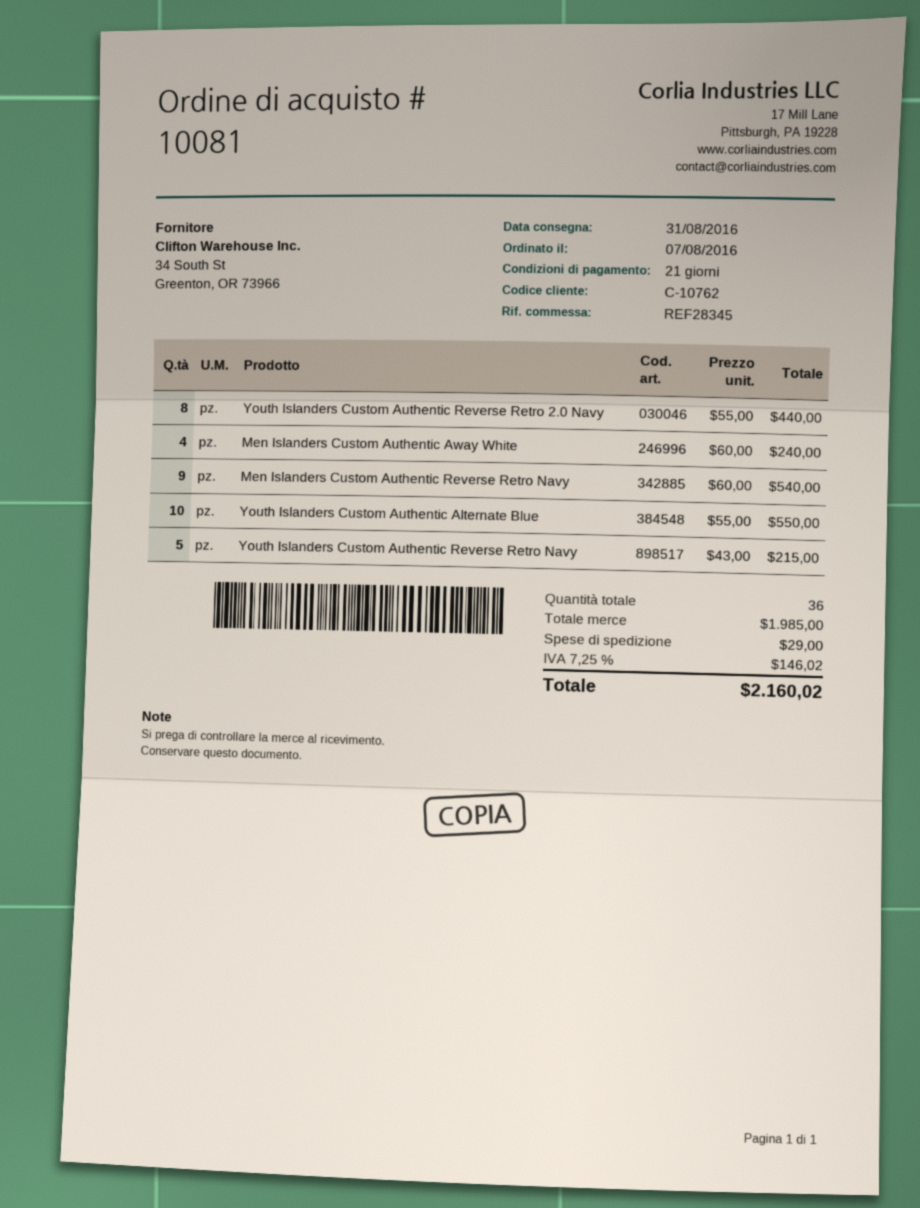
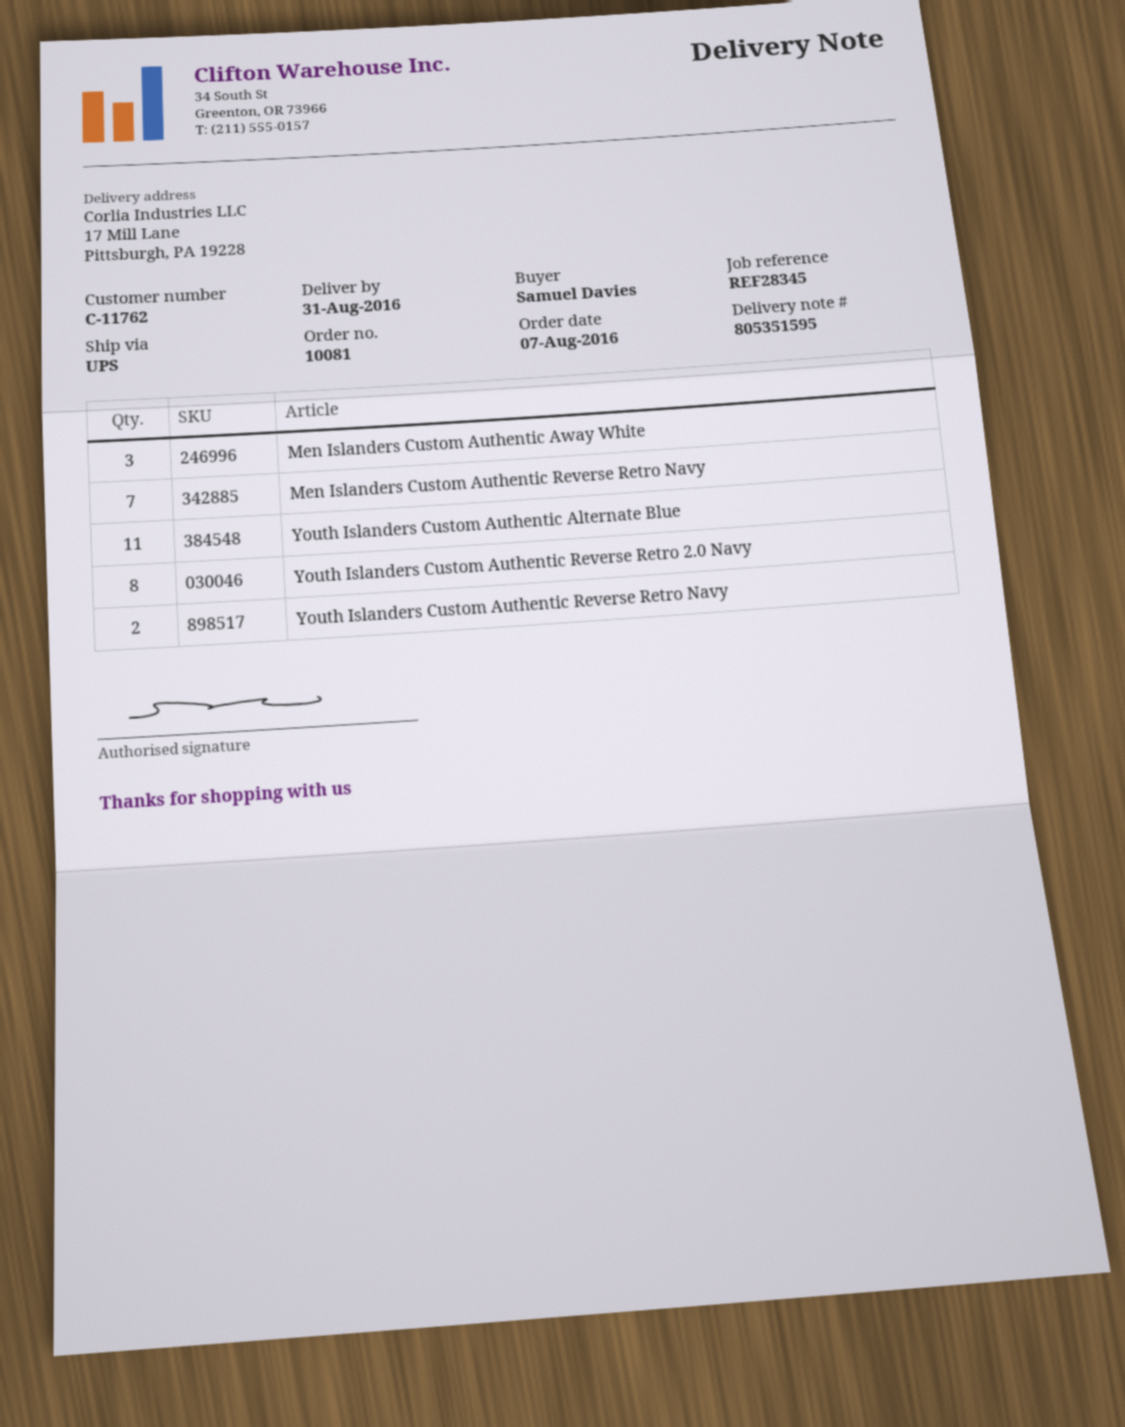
customer number: C-10762 -> C-11762
Men Islanders Custom Authentic Away White: 4 -> 3
Men Islanders Custom Authentic Reverse Retro Navy: 9 -> 7
Youth Islanders Custom Authentic Alternate Blue: 10 -> 11
Youth Islanders Custom Authentic Reverse Retro Navy: 5 -> 2

